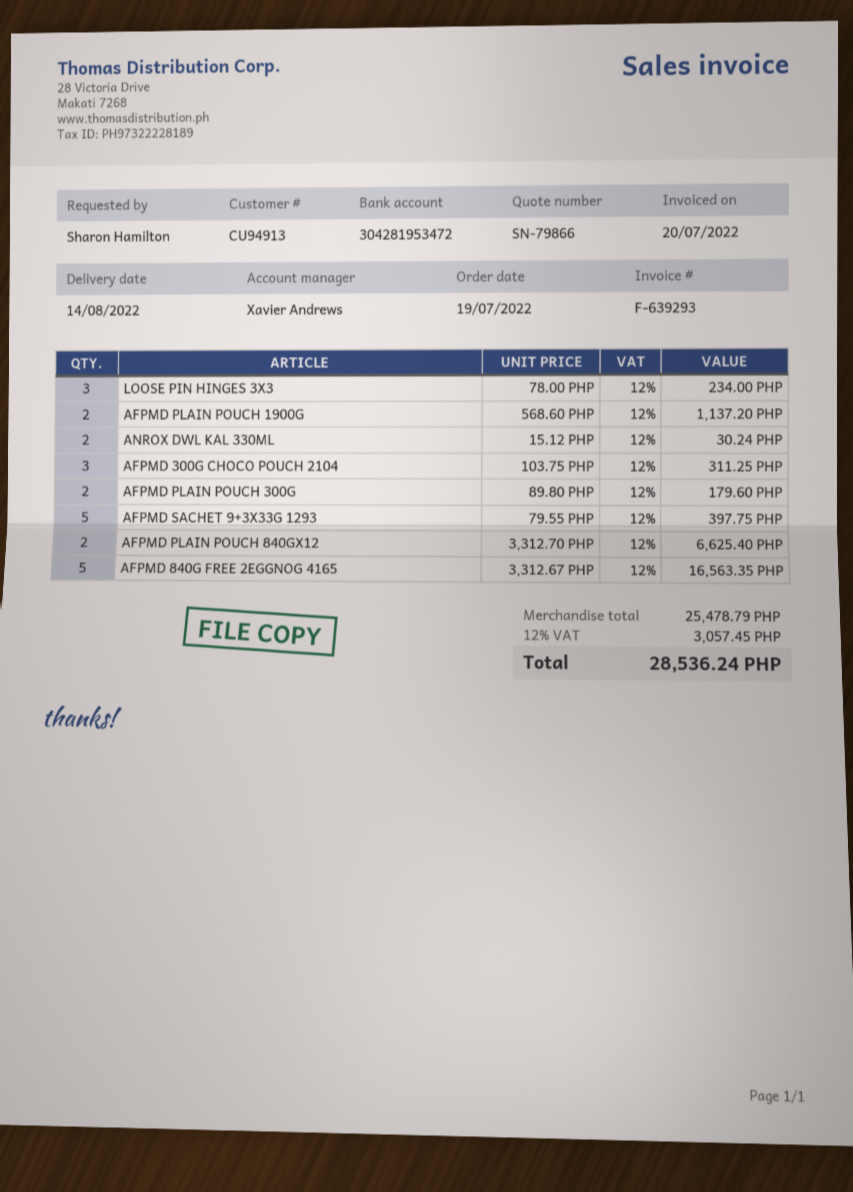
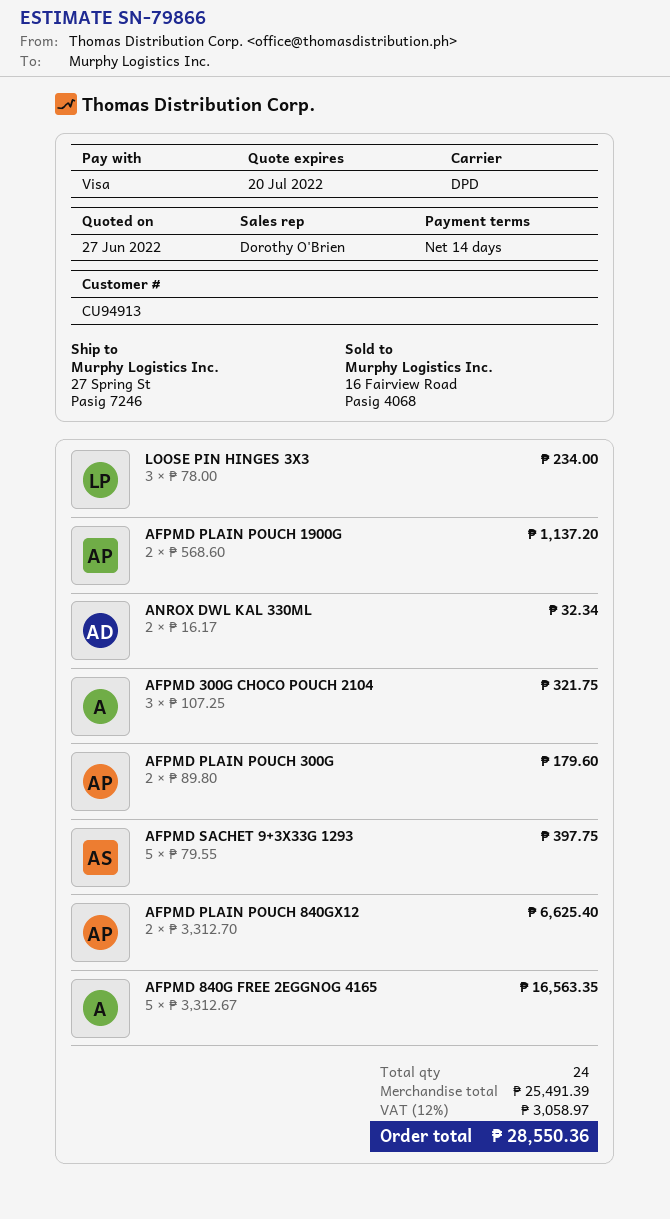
sales rep: Xavier Andrews -> Dorothy O'Brien
ANROX DWL KAL 330ML: 2 x 15.12 = 30.24 -> 2 x 16.17 = 32.34
AFPMD 300G CHOCO POUCH 2104: 3 x 103.75 = 311.25 -> 3 x 107.25 = 321.75
subtotal: 25478.79 -> 25491.39
tax: 12% = 3057.45 -> 12% = 3058.97
total: 28536.24 -> 28550.36

